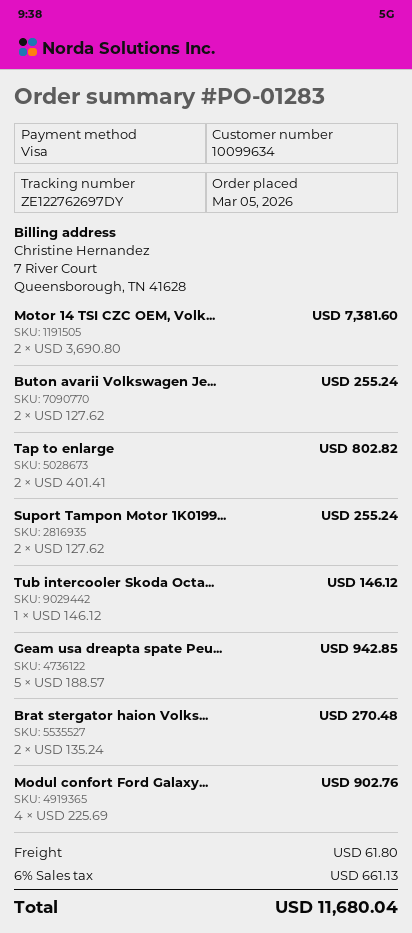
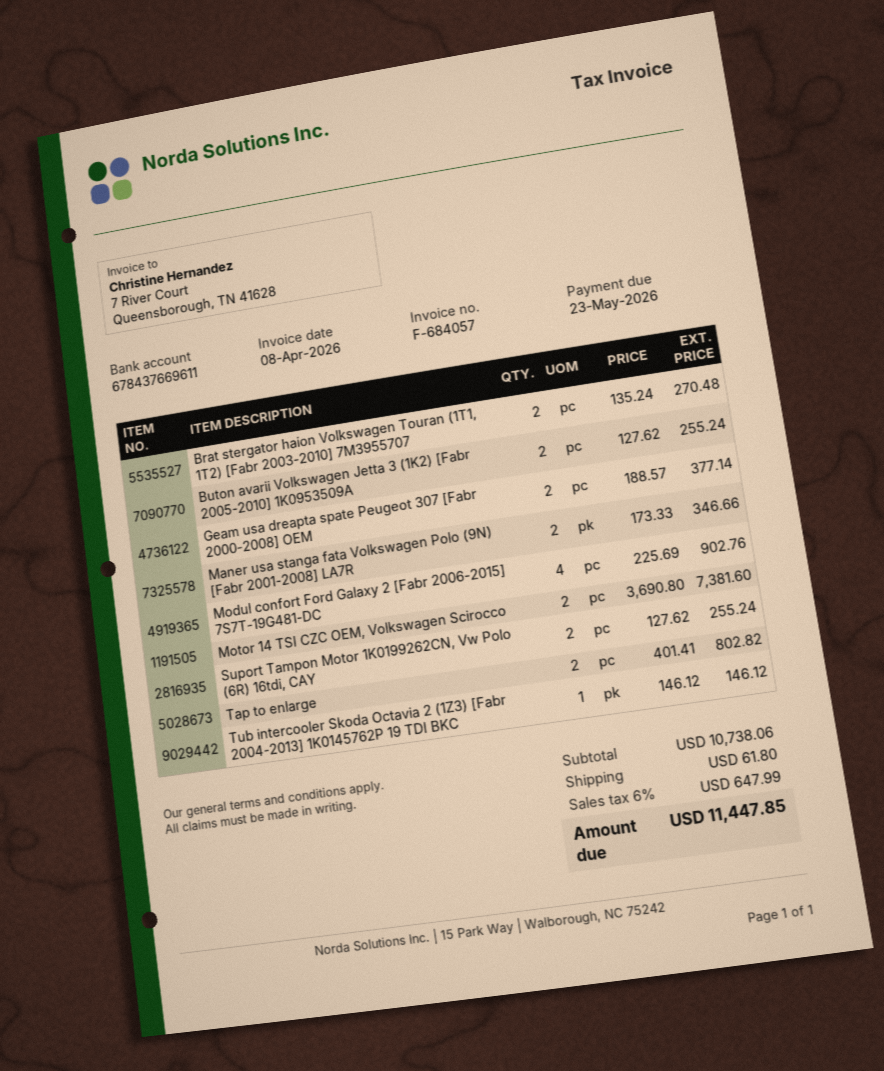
Geam usa dreapta spate Peu...: 5 x 188.57 = 942.85 -> 2 x 188.57 = 377.14
Maner usa stanga fata Volkswagen Polo (9N) [Fabr 2001-2008] LA7R: none -> 2 x 173.33 = 346.66
tax: 6% = 661.13 -> 6% = 647.99
total: 11680.04 -> 11447.85

